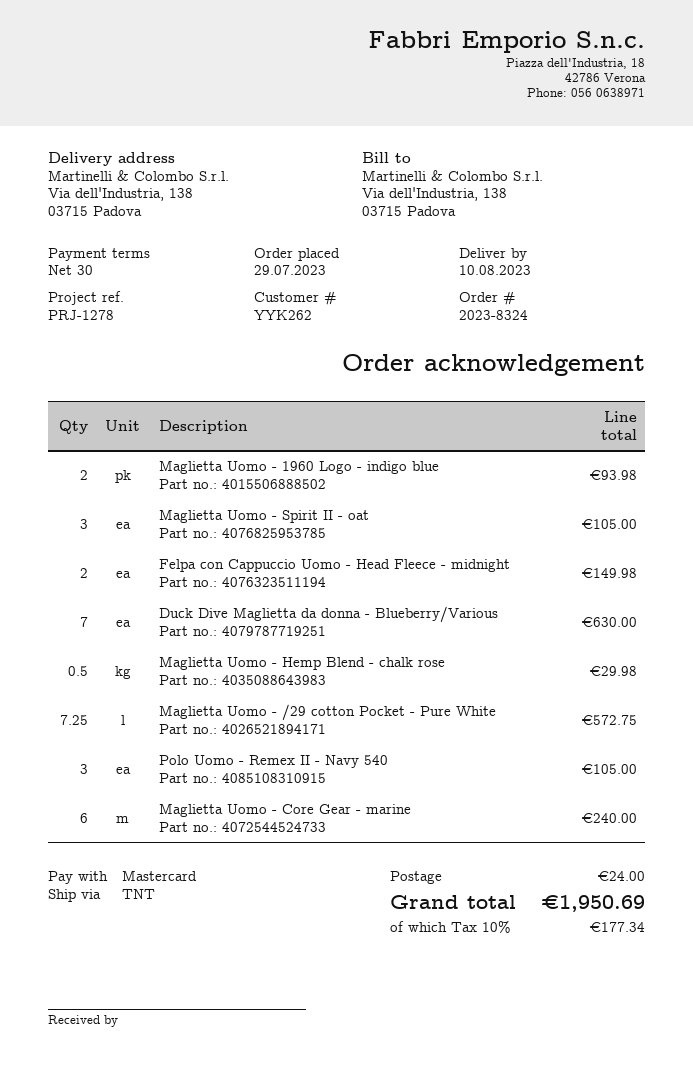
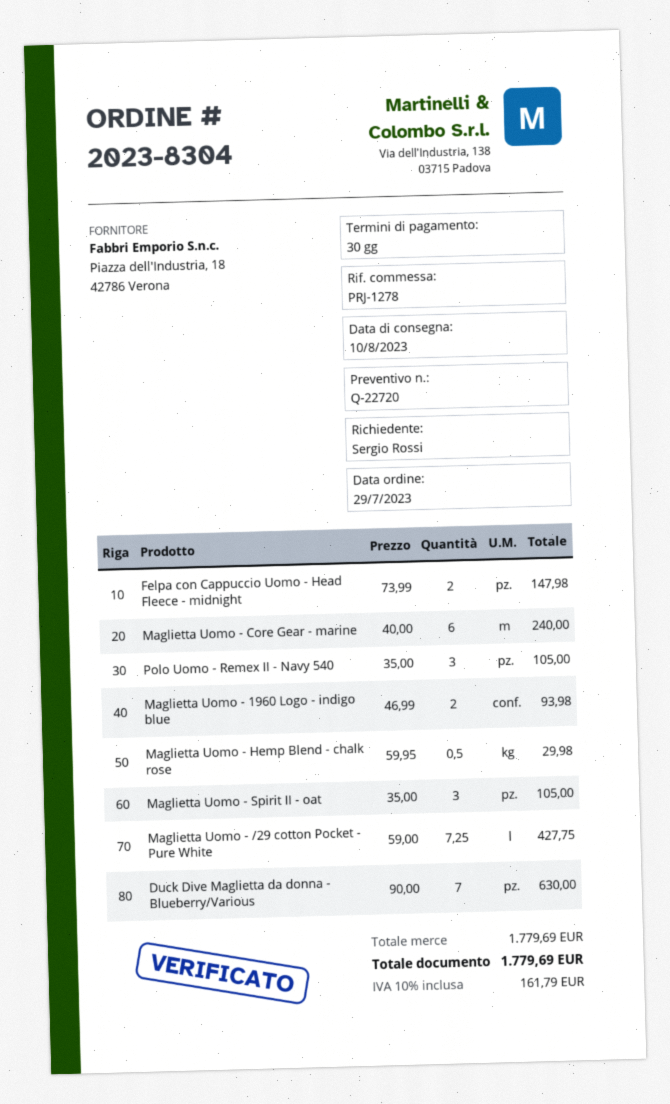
order number: 2023-8324 -> 2023-8304
Felpa con Cappuccio Uomo - Head Fleece - midnight: 2 for 149.98 -> 2 for 147.98
Maglietta Uomo - /29 cotton Pocket - Pure White: 7.25 for 572.75 -> 7.25 for 427.75
shipping: 24.00 -> none
tax: 10% = 177.34 -> 10% = 161.79
total: 1950.69 -> 1779.69

